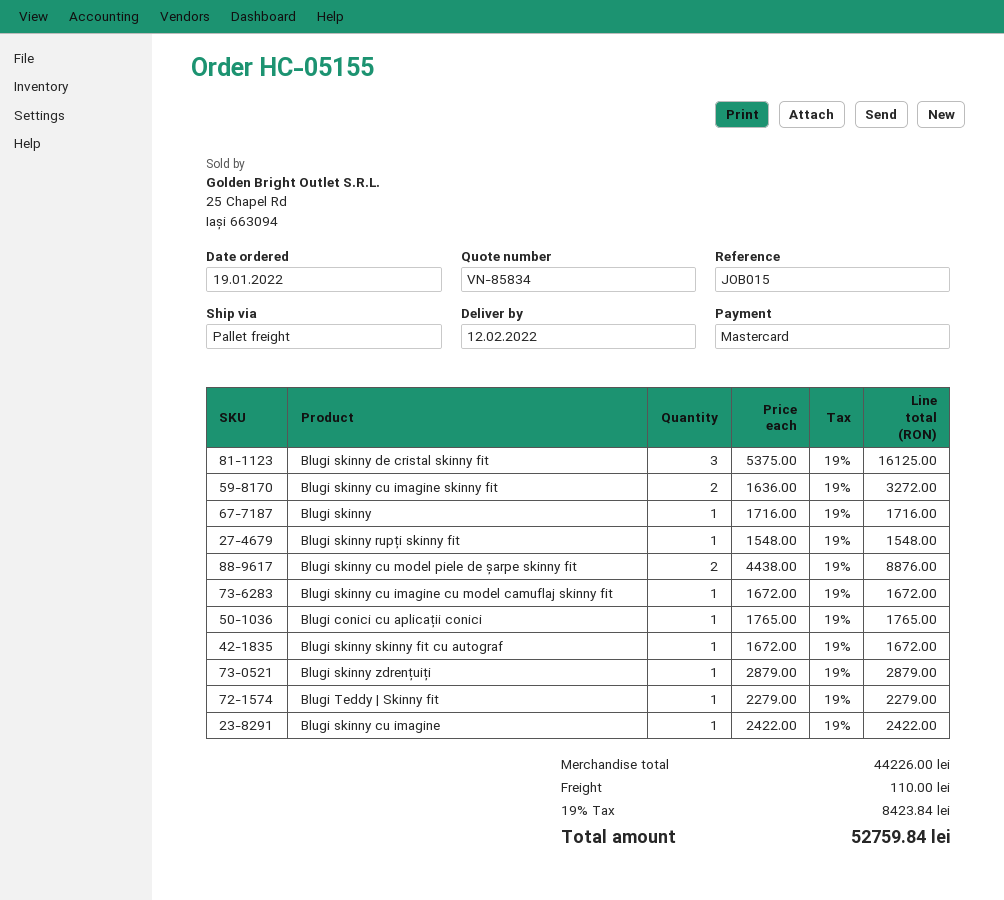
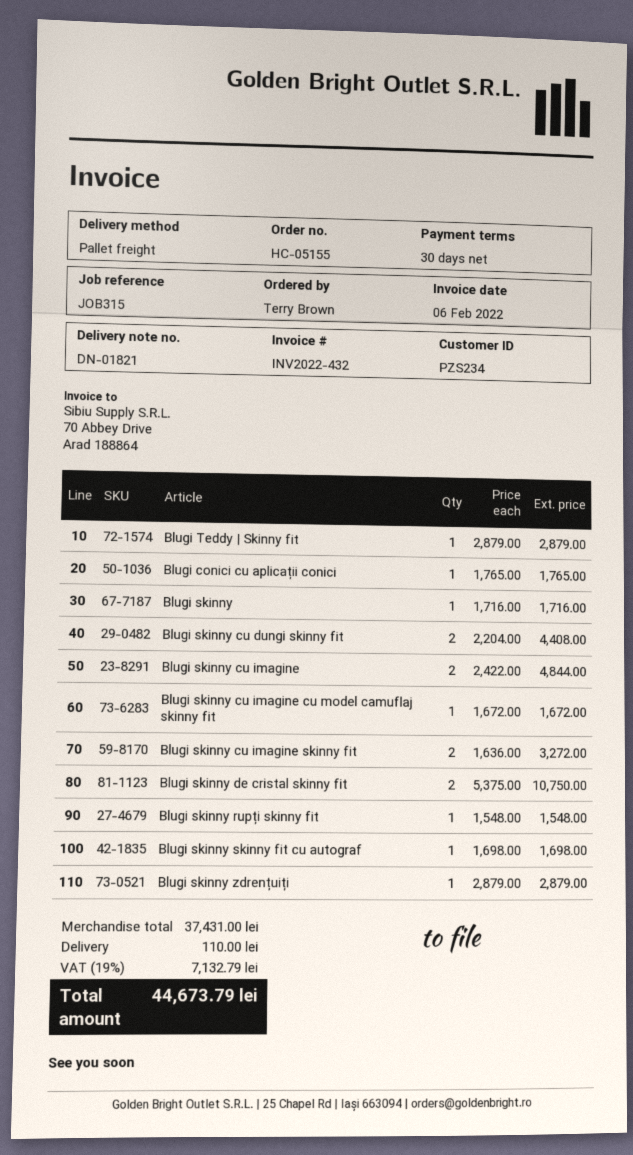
reference: JOB015 -> JOB315
Blugi skinny de cristal skinny fit: 3 x 5375.00 = 16125.00 -> 2 x 5375.00 = 10750.00
Blugi skinny cu model piele de șarpe skinny fit: 2 x 4438.00 = 8876.00 -> none
Blugi skinny skinny fit cu autograf: 1 x 1672.00 = 1672.00 -> 1 x 1698.00 = 1698.00
Blugi Teddy | Skinny fit: 1 x 2279.00 = 2279.00 -> 1 x 2879.00 = 2879.00
Blugi skinny cu imagine: 1 x 2422.00 = 2422.00 -> 2 x 2422.00 = 4844.00
Blugi skinny cu dungi skinny fit: none -> 2 x 2204.00 = 4408.00
subtotal: 44226.00 -> 37431.00
tax: 19% = 8423.84 -> 19% = 7132.79
total: 52759.84 -> 44673.79

